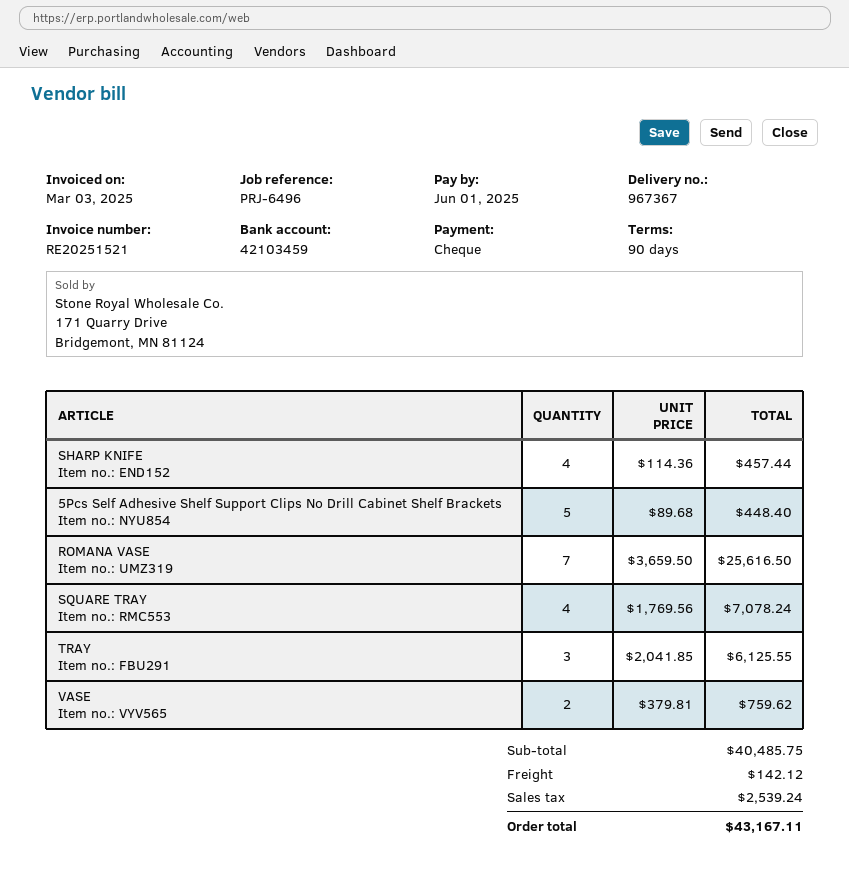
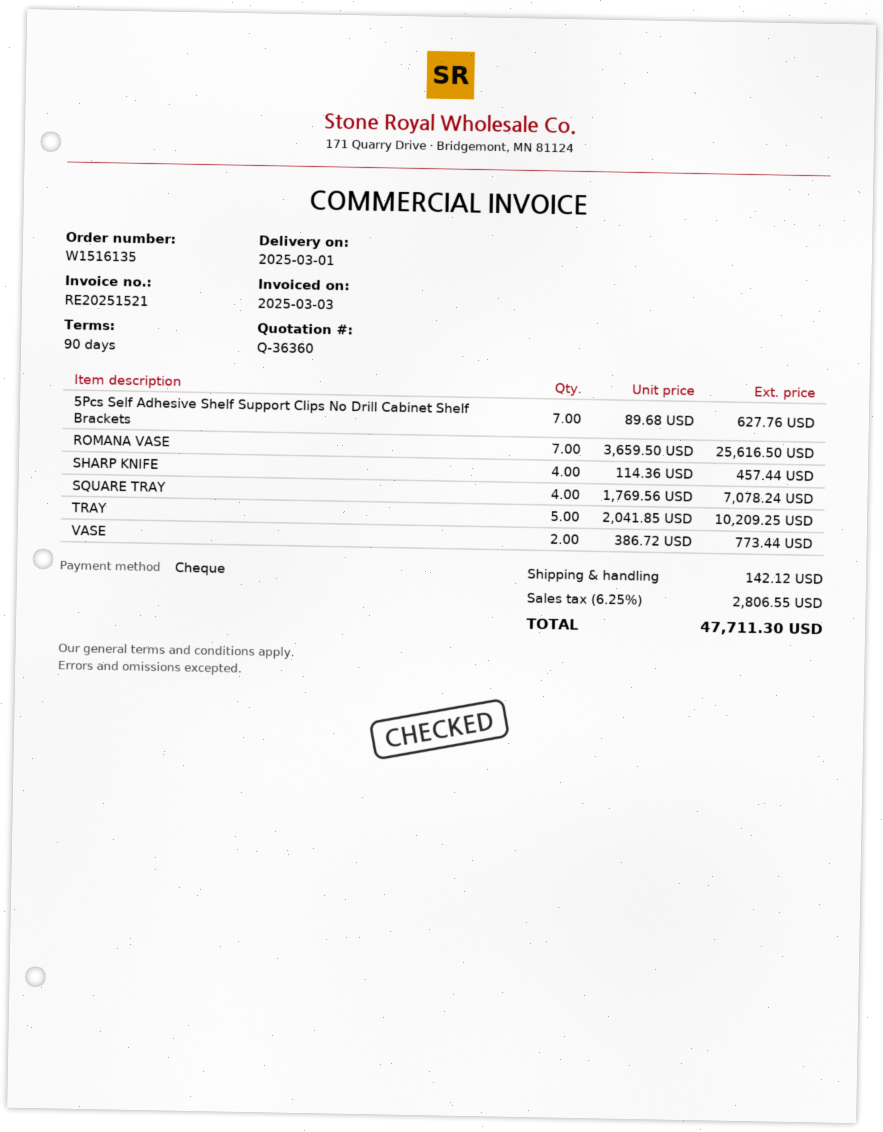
5Pcs Self Adhesive Shelf Support Clips No Drill Cabinet Shelf Brackets: 5 x 89.68 = 448.40 -> 7 x 89.68 = 627.76
TRAY: 3 x 2041.85 = 6125.55 -> 5 x 2041.85 = 10209.25
VASE: 2 x 379.81 = 759.62 -> 2 x 386.72 = 773.44
tax: 2539.24 -> 2806.55
total: 43167.11 -> 47711.30

